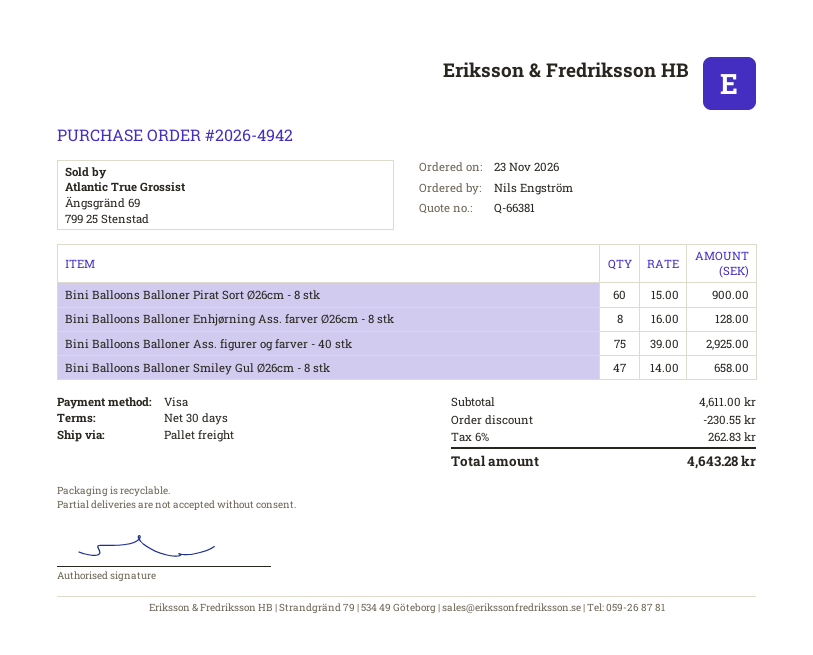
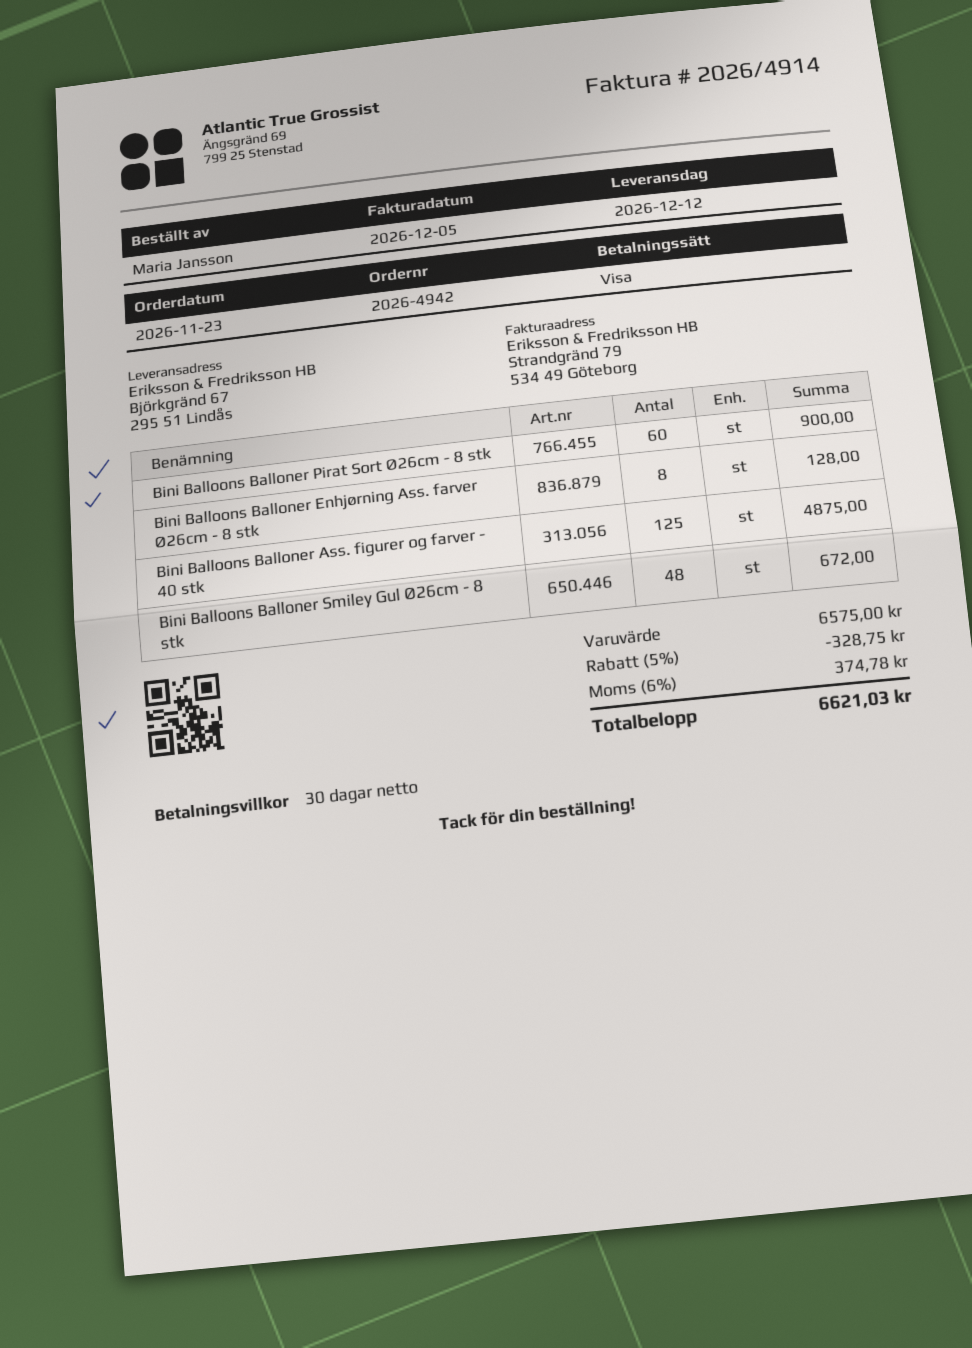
ordered by: Nils Engström -> Maria Jansson
Bini Balloons Balloner Ass. figurer og farver - 40 stk: 75 for 2925.00 -> 125 for 4875.00
Bini Balloons Balloner Smiley Gul Ø26cm - 8 stk: 47 for 658.00 -> 48 for 672.00
subtotal: 4611.00 -> 6575.00
discount: 230.55 -> 328.75
tax: 6% = 262.83 -> 6% = 374.78
total: 4643.28 -> 6621.03

